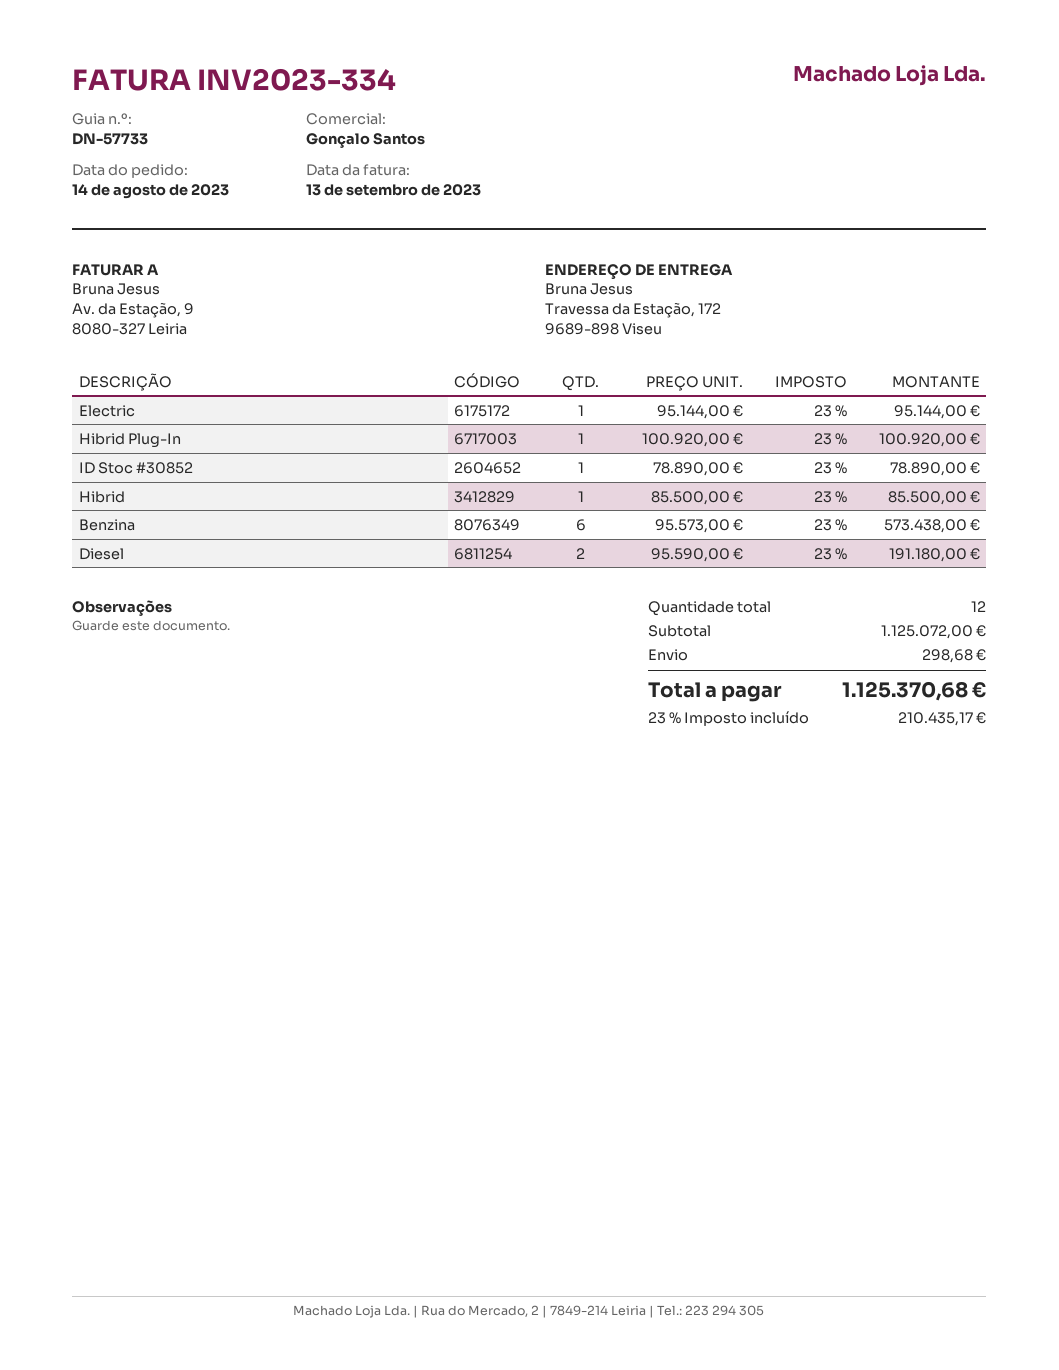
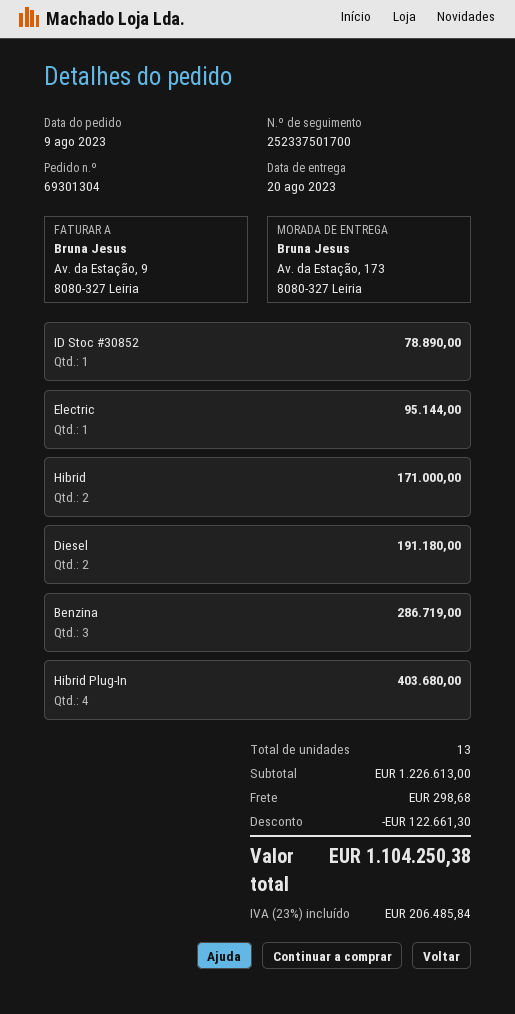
order date: 2023-08-14 -> 2023-08-09
ship to: Travessa da Estação, 172, 9689-898 Viseu -> Av. da Estação, 173, 8080-327 Leiria
Hibrid Plug-In: 1 for 100920.00 -> 4 for 403680.00
Hibrid: 1 for 85500.00 -> 2 for 171000.00
Benzina: 6 for 573438.00 -> 3 for 286719.00
total quantity: 12 -> 13
subtotal: 1125072.00 -> 1226613.00
discount: none -> 122661.30
tax: 23% = 210435.17 -> 23% = 206485.84
total: 1125370.68 -> 1104250.38

